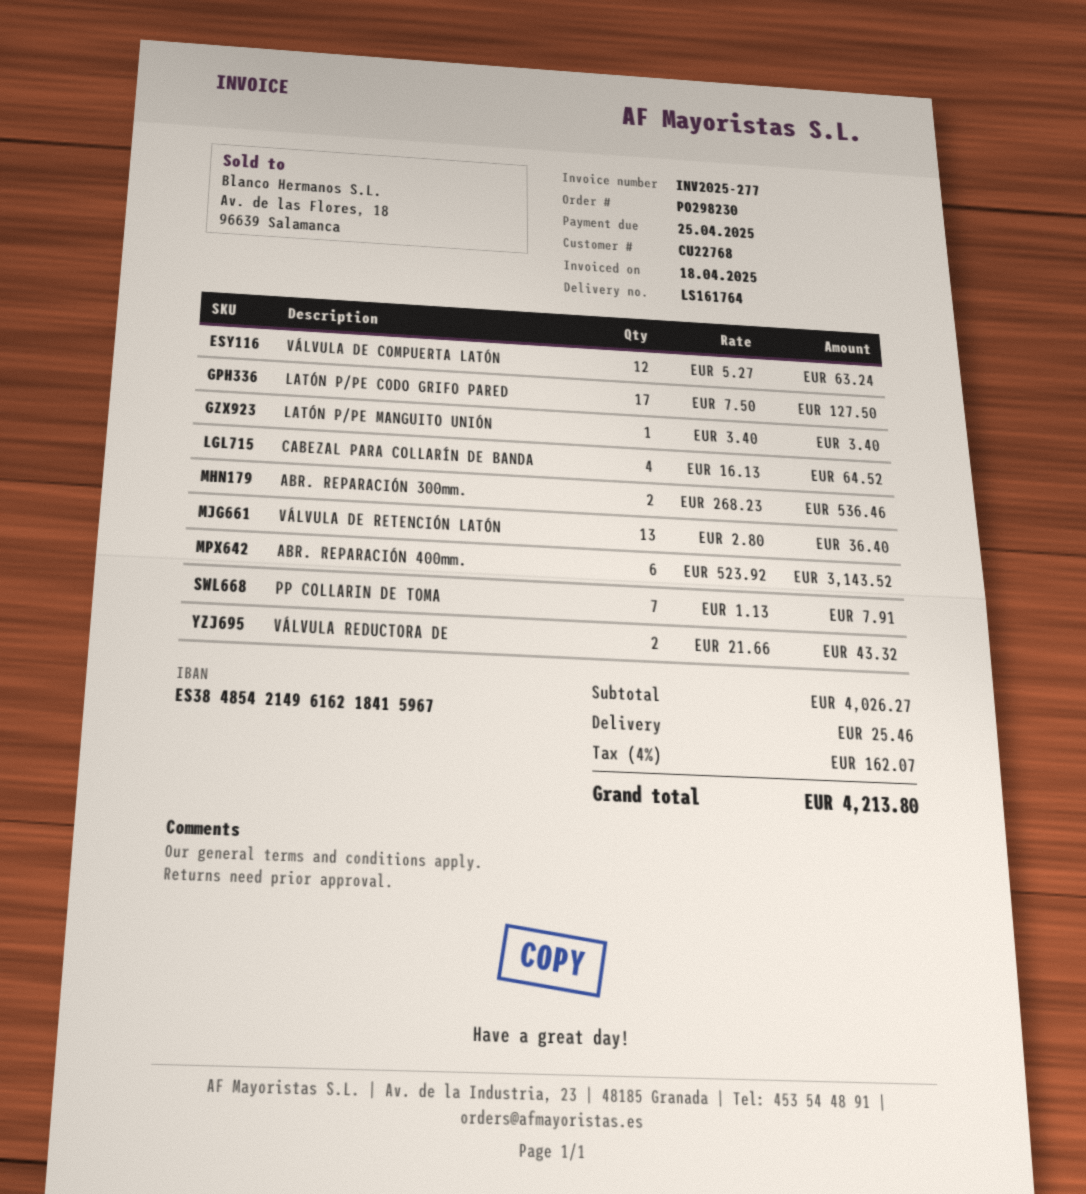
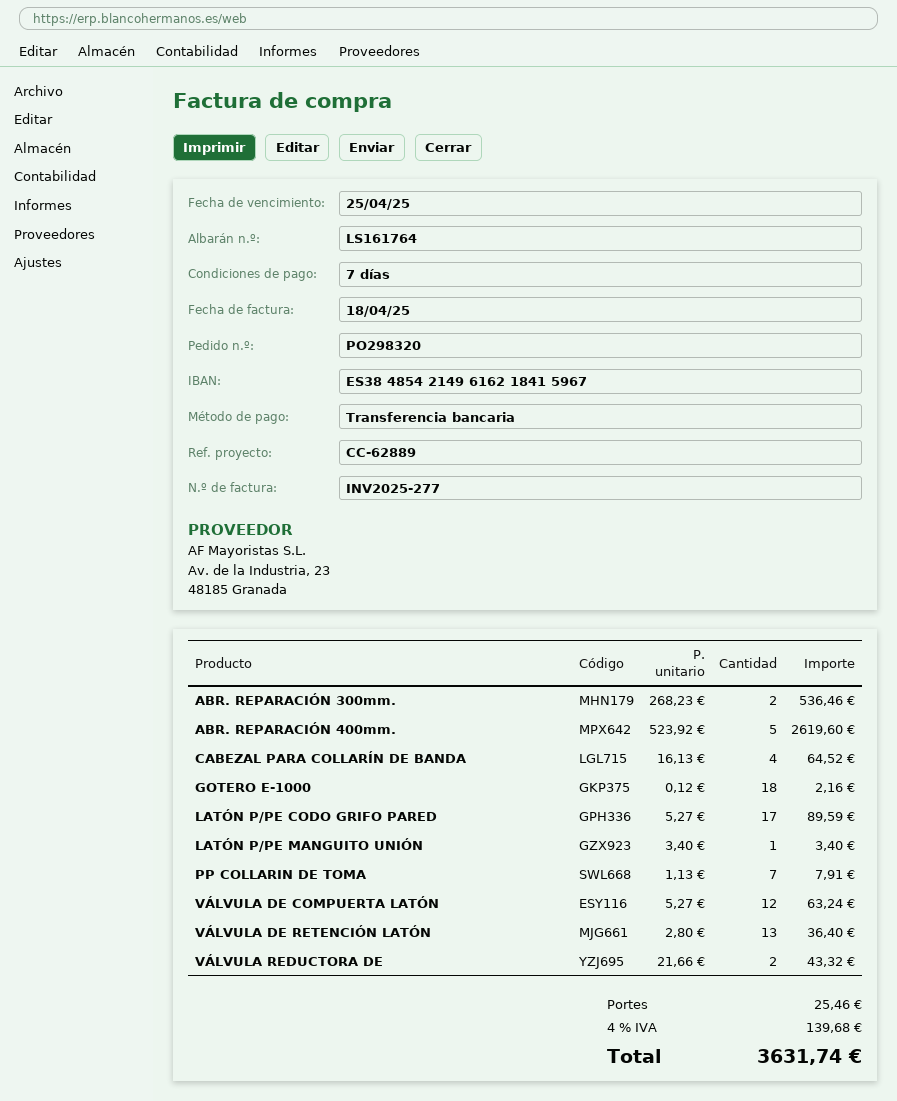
order number: PO298230 -> PO298320
LATÓN P/PE CODO GRIFO PARED: 17 x 7.50 = 127.50 -> 17 x 5.27 = 89.59
ABR. REPARACIÓN 400mm.: 6 x 523.92 = 3143.52 -> 5 x 523.92 = 2619.60
GOTERO E-1000: none -> 18 x 0.12 = 2.16
tax: 4% = 162.07 -> 4% = 139.68
total: 4213.80 -> 3631.74

